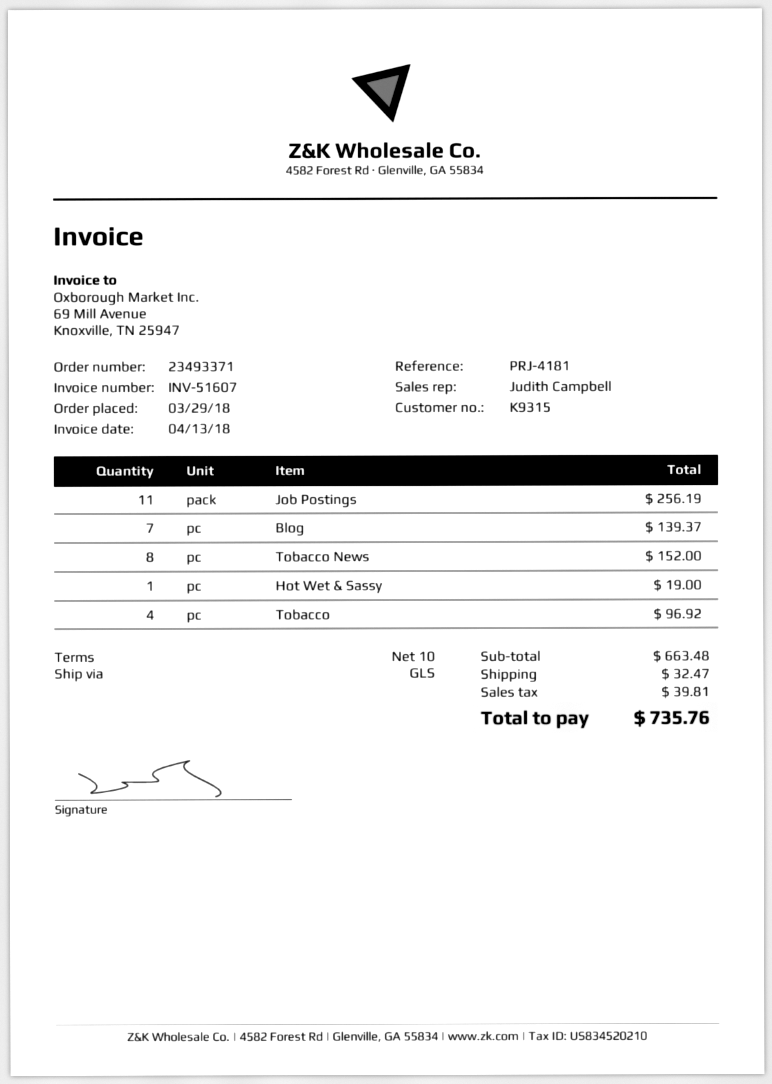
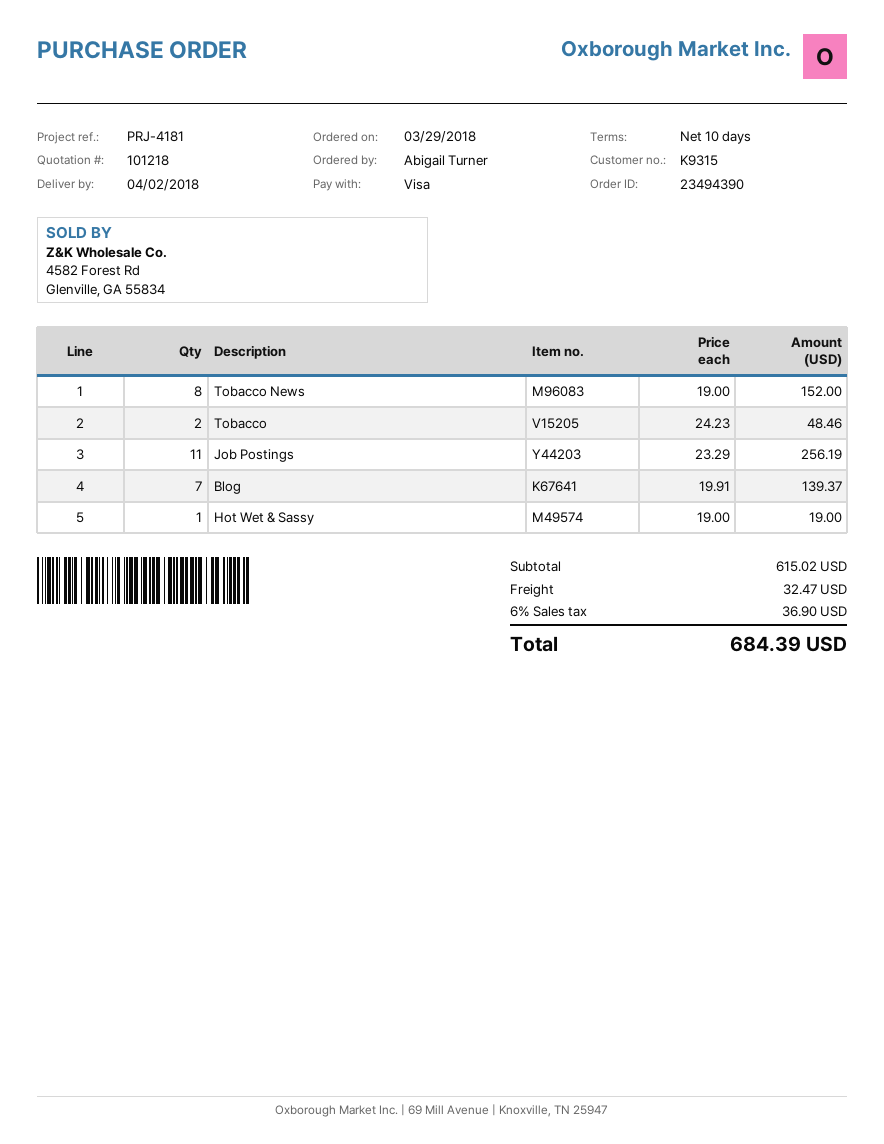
order number: 23493371 -> 23494390
Tobacco: 4 for 96.92 -> 2 for 48.46
subtotal: 663.48 -> 615.02
tax: 39.81 -> 36.90
total: 735.76 -> 684.39

